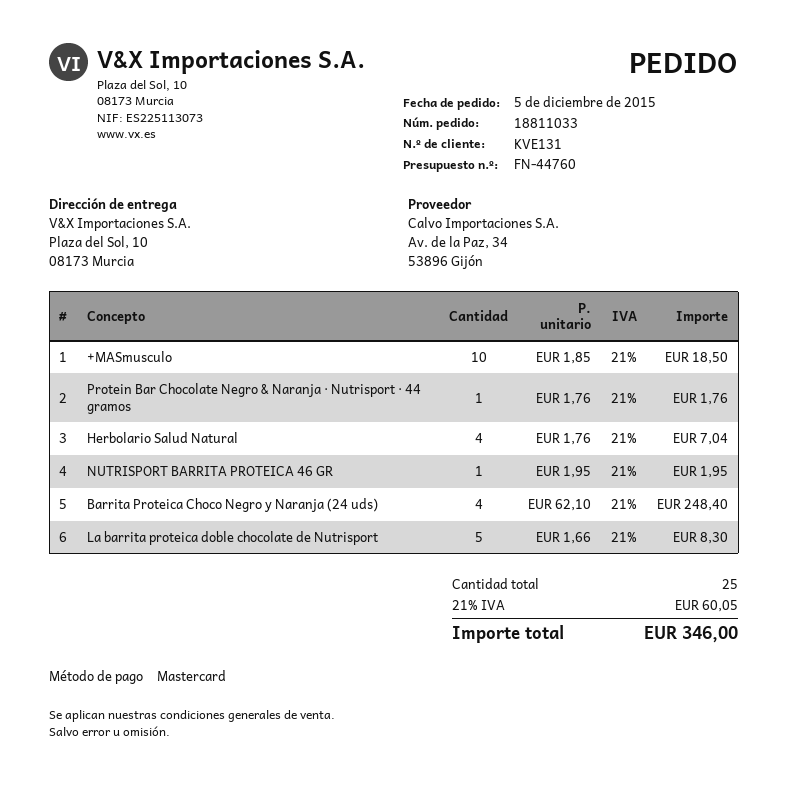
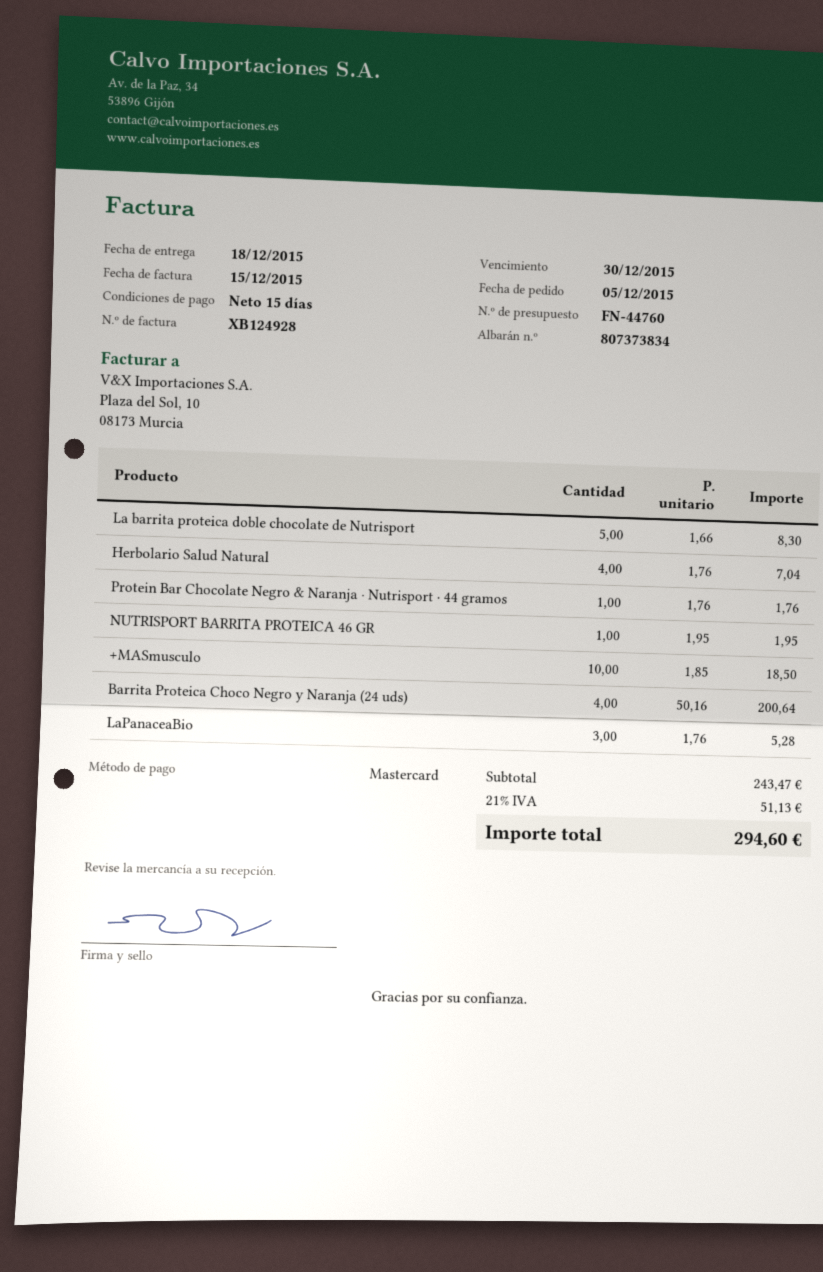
Barrita Proteica Choco Negro y Naranja (24 uds): 4 x 62.10 = 248.40 -> 4 x 50.16 = 200.64
LaPanaceaBio: none -> 3 x 1.76 = 5.28
tax: 21% = 60.05 -> 21% = 51.13
total: 346.00 -> 294.60

